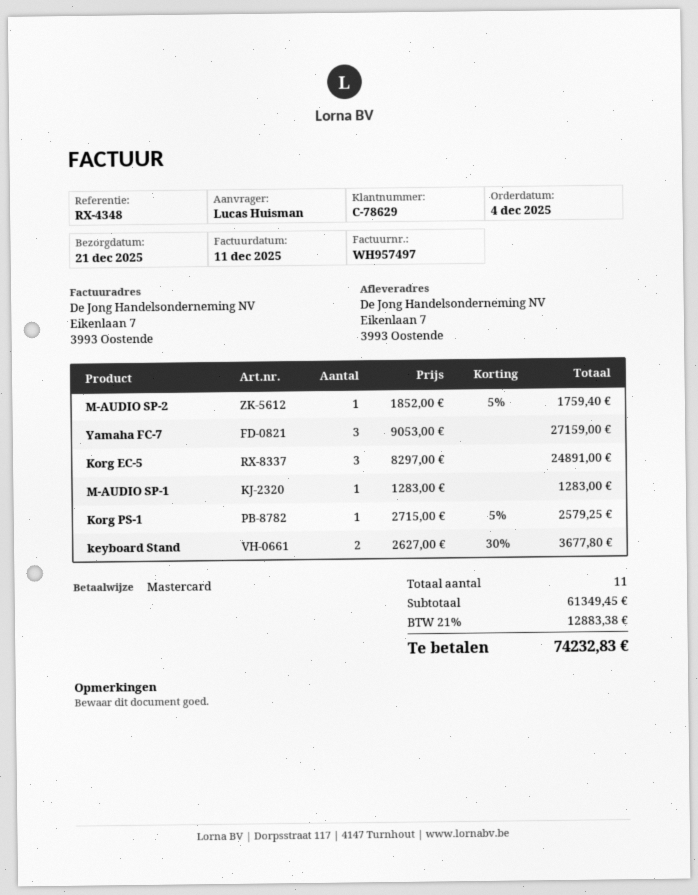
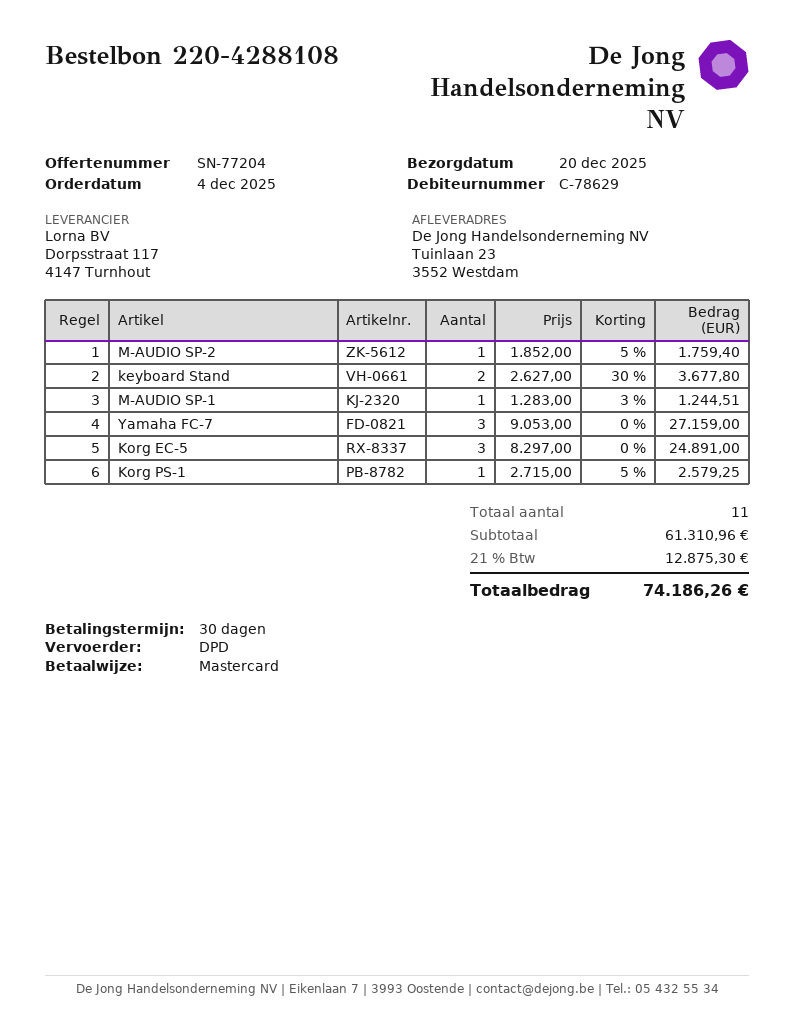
delivery date: 2025-12-21 -> 2025-12-20
ship to: Eikenlaan 7, 3993 Oostende -> Tuinlaan 23, 3552 Westdam
M-AUDIO SP-1: 1 x 1283.00 = 1283.00 -> 1 x 1283.00 - 3% = 1244.51
subtotal: 61349.45 -> 61310.96
tax: 21% = 12883.38 -> 21% = 12875.30
total: 74232.83 -> 74186.26

